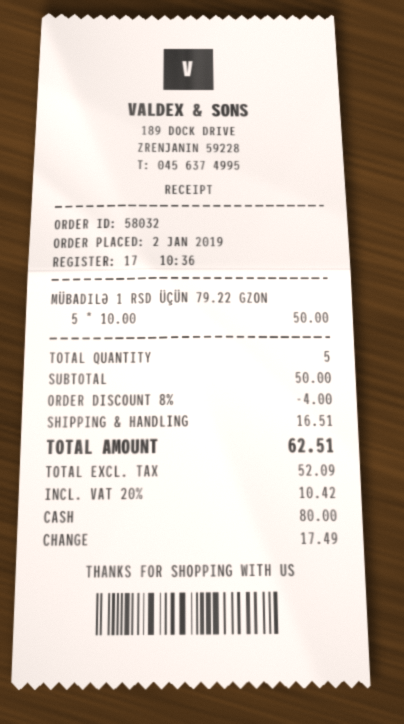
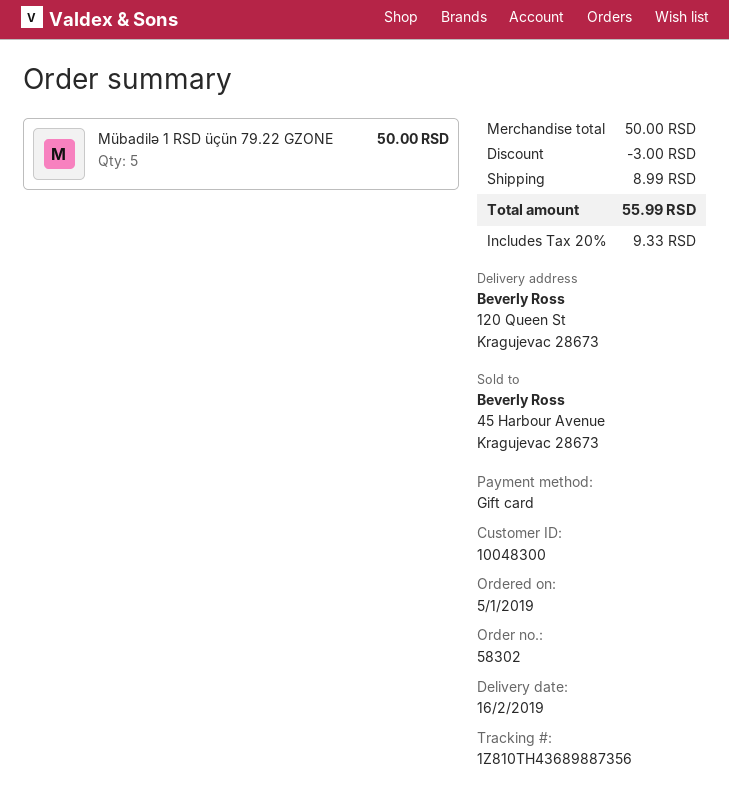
order number: 58032 -> 58302
order date: 2019-01-02 -> 2019-01-05
payment method: cash -> gift card
discount: 4.00 -> 3.00
shipping: 16.51 -> 8.99
tax: 20% = 10.42 -> 20% = 9.33
total: 62.51 -> 55.99

